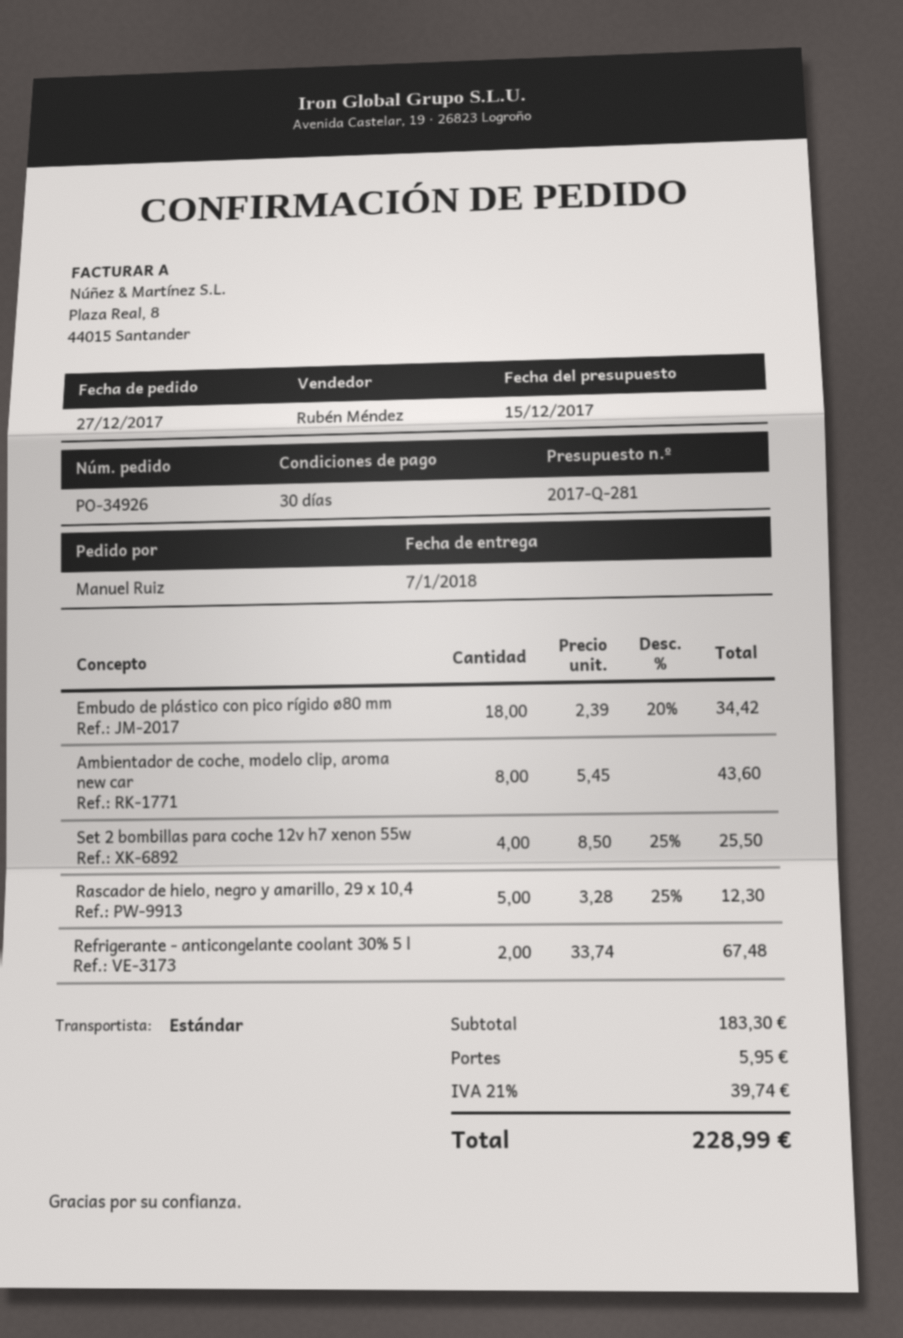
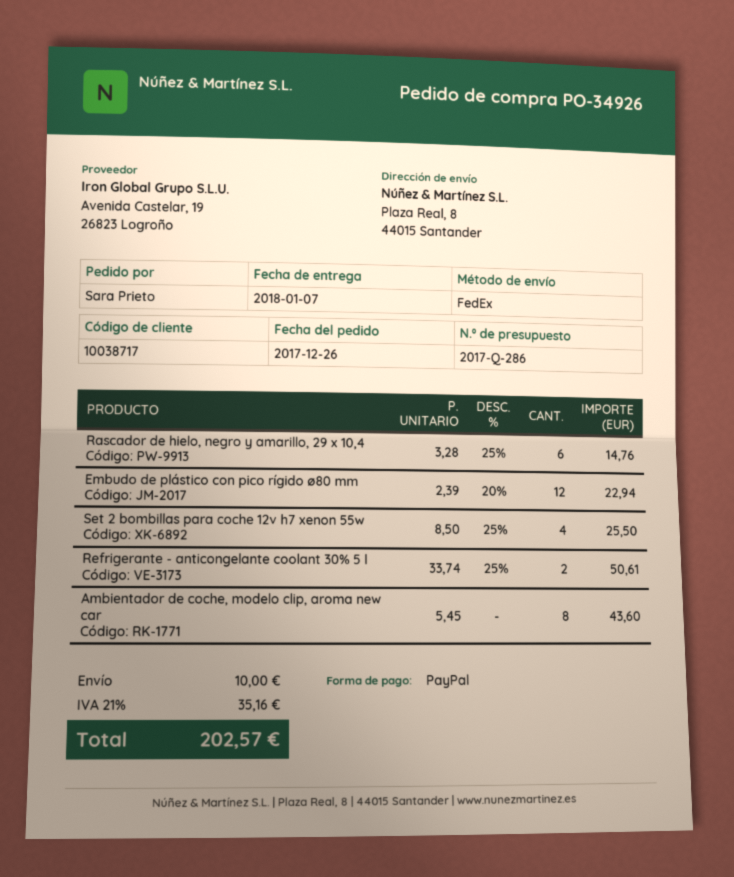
quote number: 2017-Q-281 -> 2017-Q-286
order date: 2017-12-27 -> 2017-12-26
ordered by: Manuel Ruiz -> Sara Prieto
shipping method: standard -> FedEx
Embudo de plástico con pico rígido ø80 mm: 18 x 2.39 - 20% = 34.42 -> 12 x 2.39 - 20% = 22.94
Rascador de hielo, negro y amarillo, 29 x 10,4: 5 x 3.28 - 25% = 12.30 -> 6 x 3.28 - 25% = 14.76
Refrigerante - anticongelante coolant 30% 5 l: 2 x 33.74 = 67.48 -> 2 x 33.74 - 25% = 50.61
shipping: 5.95 -> 10.00
tax: 21% = 39.74 -> 21% = 35.16
total: 228.99 -> 202.57

